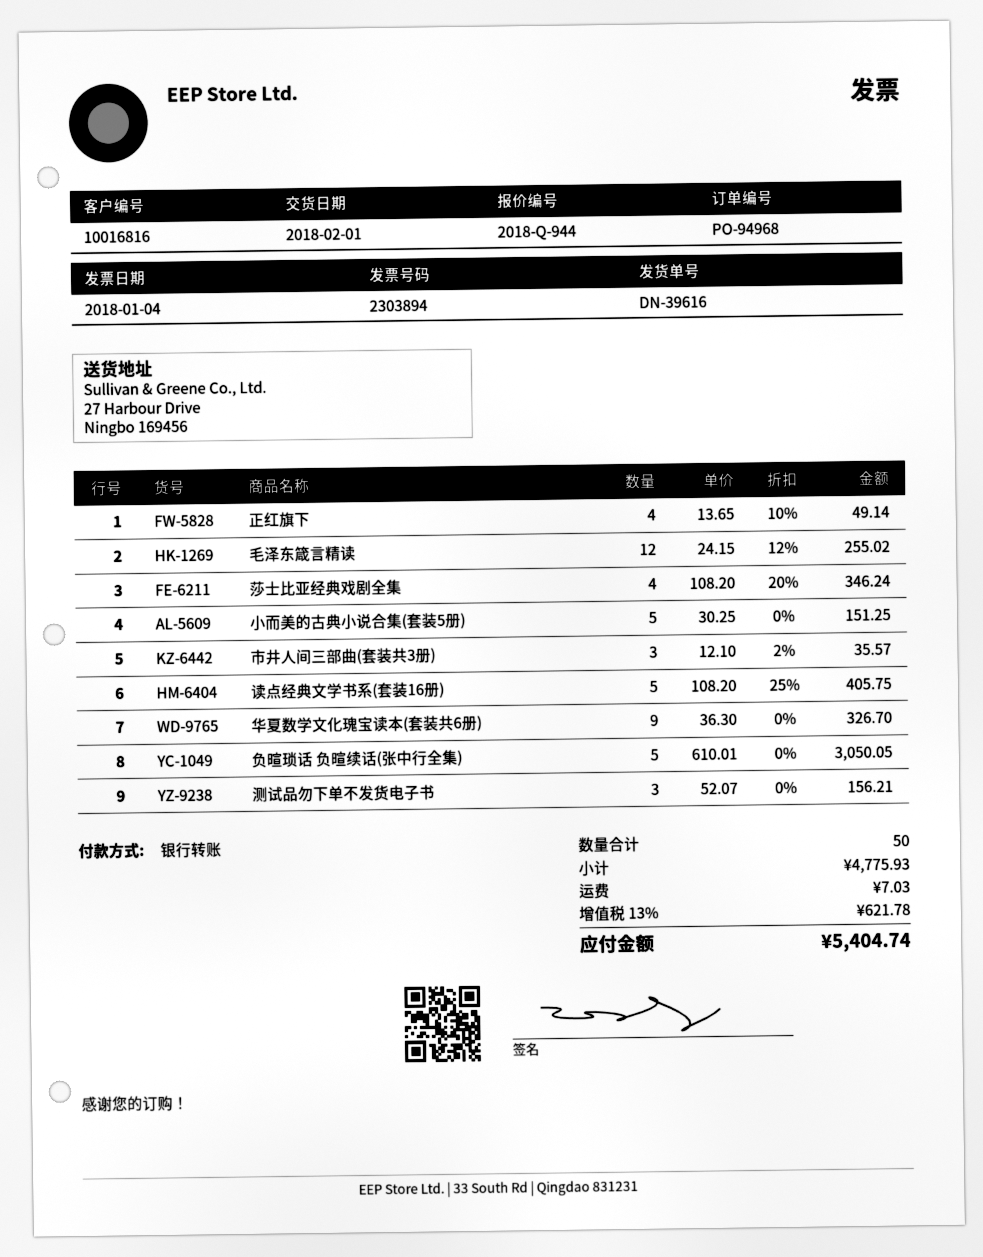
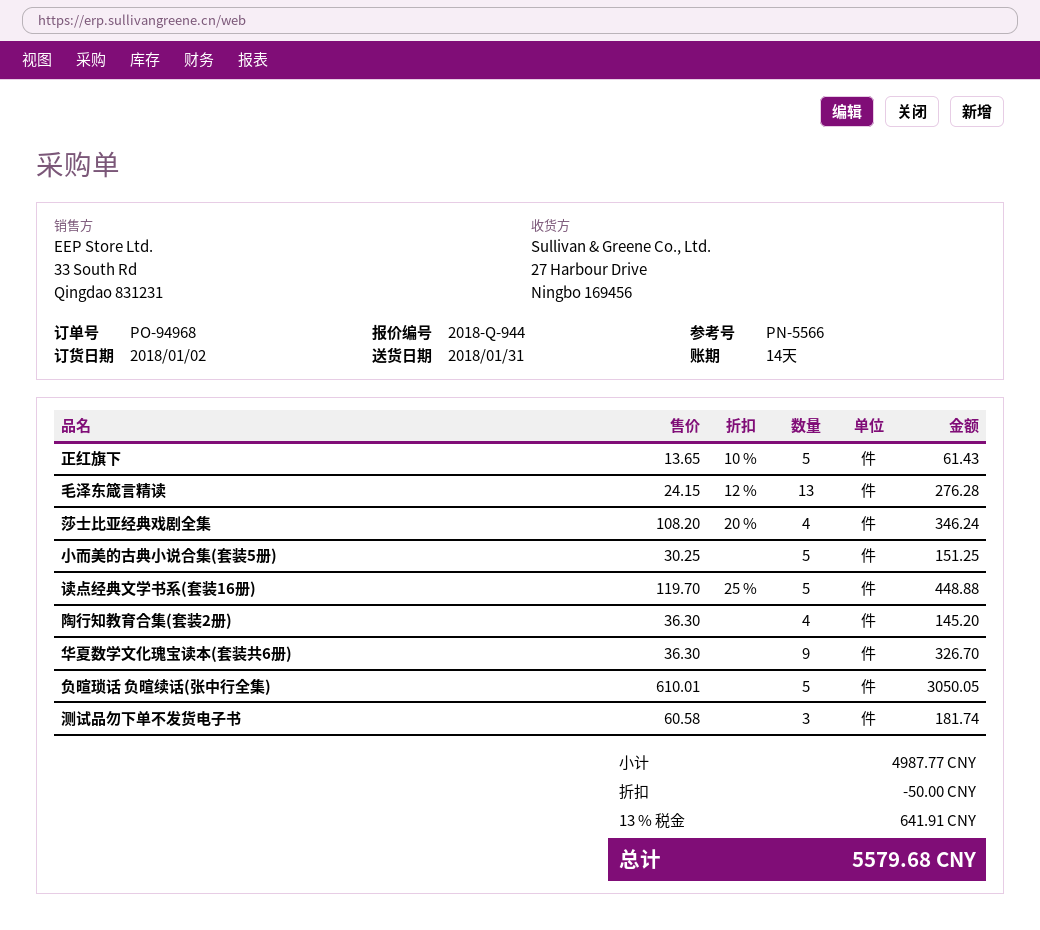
delivery date: 2018-02-01 -> 2018-01-31
正红旗下: 4 x 13.65 - 10% = 49.14 -> 5 x 13.65 - 10% = 61.43
毛泽东箴言精读: 12 x 24.15 - 12% = 255.02 -> 13 x 24.15 - 12% = 276.28
市井人间三部曲(套装共3册): 3 x 12.10 - 2% = 35.57 -> none
读点经典文学书系(套装16册): 5 x 108.20 - 25% = 405.75 -> 5 x 119.70 - 25% = 448.88
测试品勿下单不发货电子书: 3 x 52.07 = 156.21 -> 3 x 60.58 = 181.74
陶行知教育合集(套装2册): none -> 4 x 36.30 = 145.20
subtotal: 4775.93 -> 4987.77
discount: none -> 50.00
shipping: 7.03 -> none
tax: 13% = 621.78 -> 13% = 641.91
total: 5404.74 -> 5579.68

